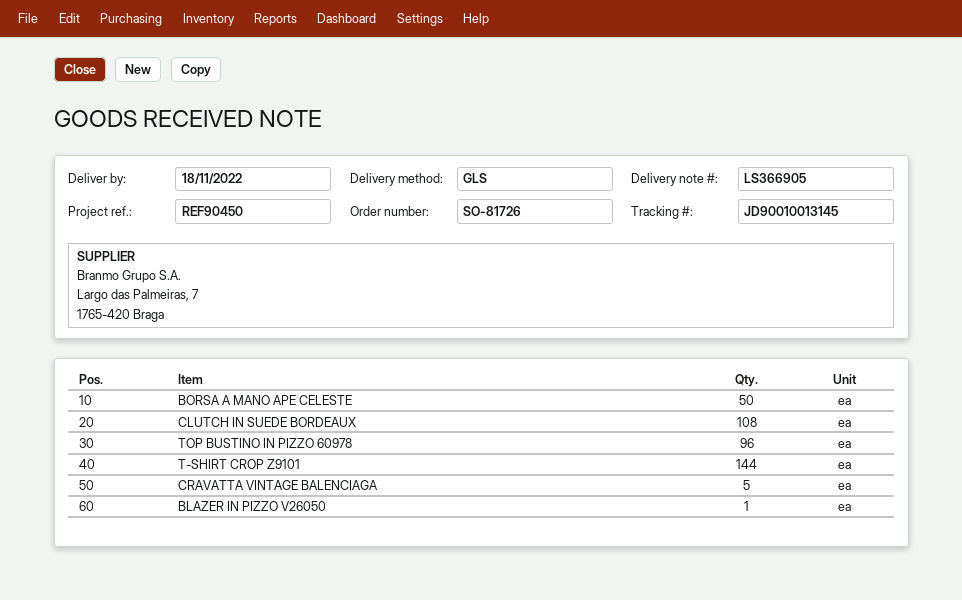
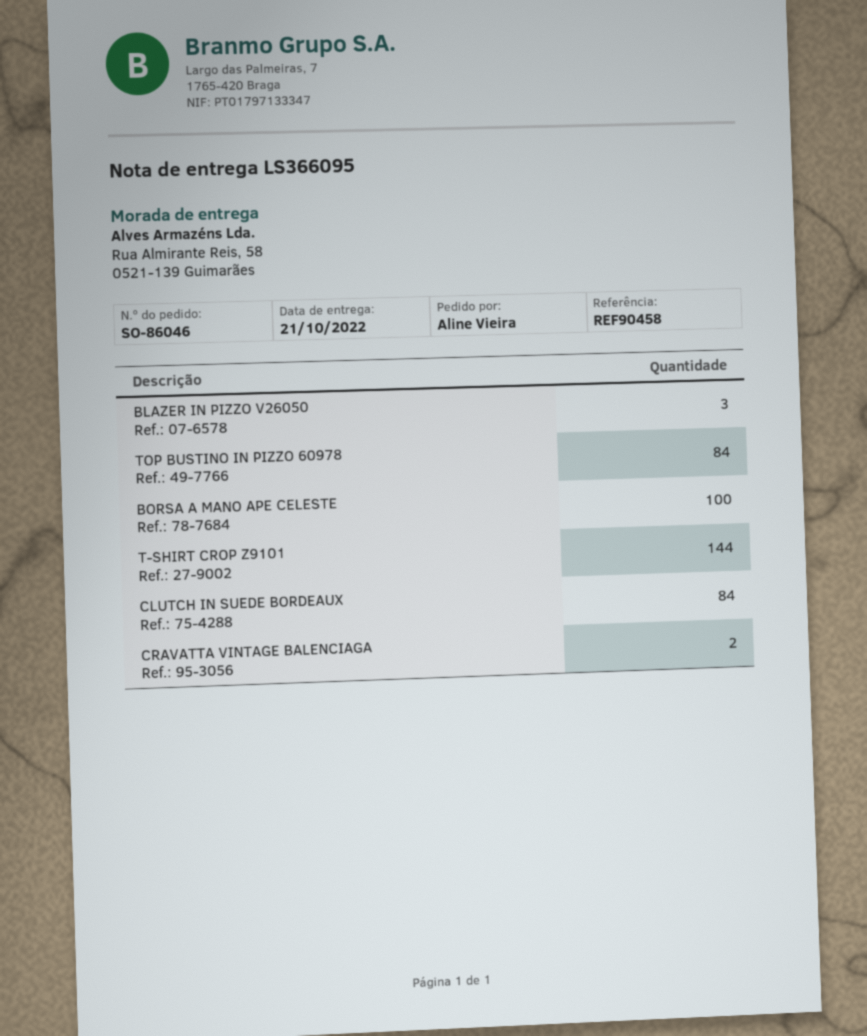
order number: SO-81726 -> SO-86046
delivery note number: LS366905 -> LS366095
delivery date: 2022-11-18 -> 2022-10-21
reference: REF90450 -> REF90458
BORSA A MANO APE CELESTE: 50 -> 100
CLUTCH IN SUEDE BORDEAUX: 108 -> 84
TOP BUSTINO IN PIZZO 60978: 96 -> 84
CRAVATTA VINTAGE BALENCIAGA: 5 -> 2
BLAZER IN PIZZO V26050: 1 -> 3

